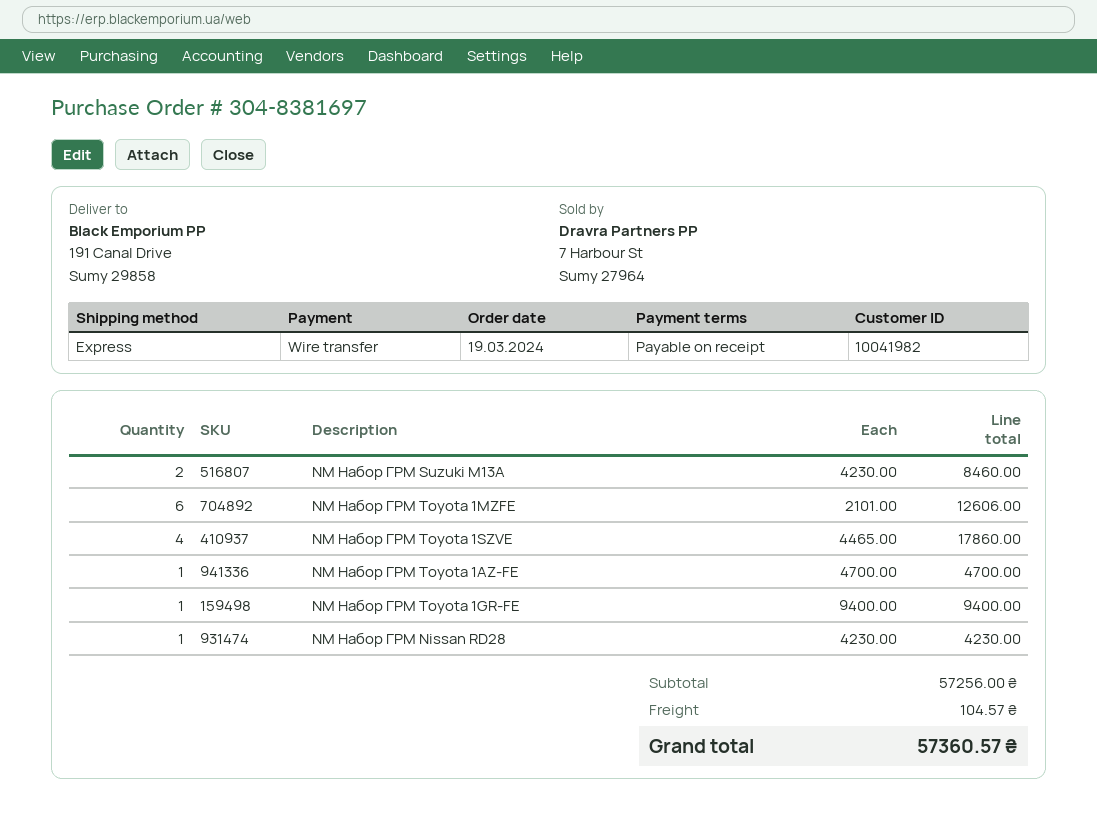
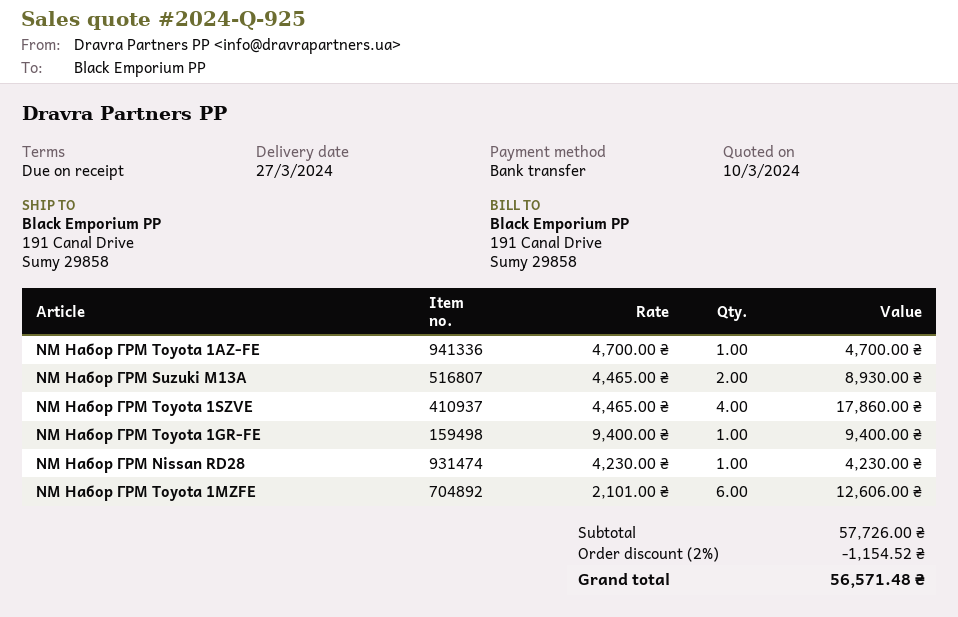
NM Набор ГРМ Suzuki M13A: 2 x 4230.00 = 8460.00 -> 2 x 4465.00 = 8930.00
subtotal: 57256.00 -> 57726.00
discount: none -> 2% = 1154.52
shipping: 104.57 -> none
total: 57360.57 -> 56571.48

